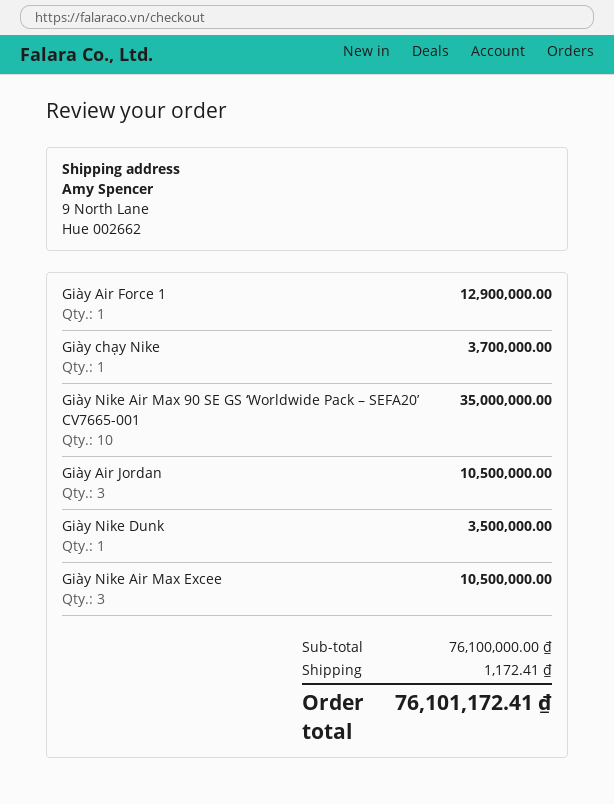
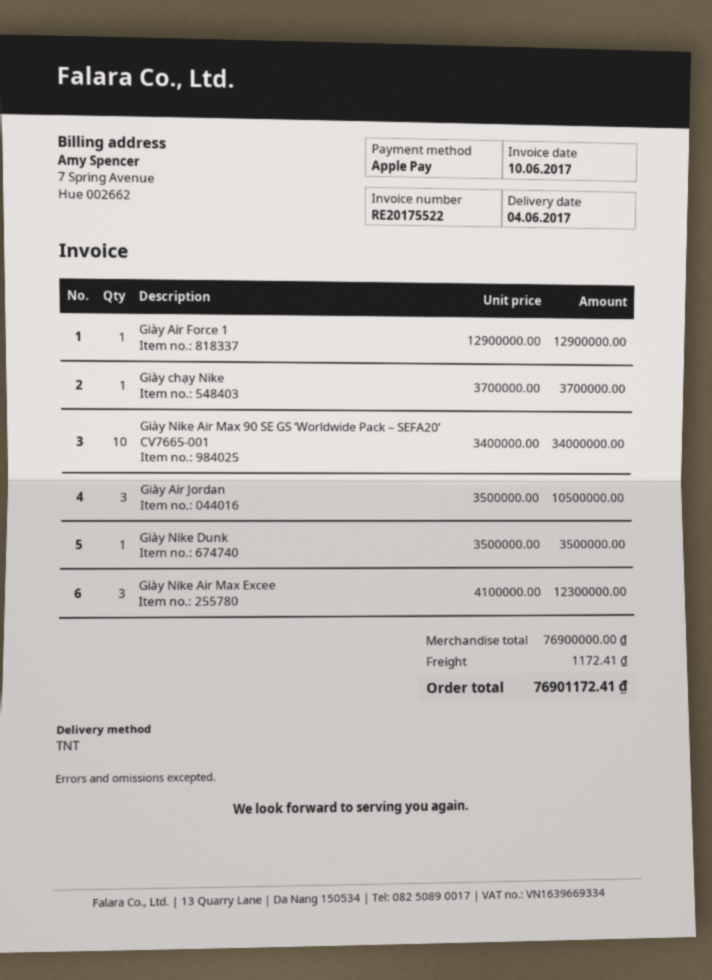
Giày Nike Air Max 90 SE GS ‘Worldwide Pack – SEFA20’ CV7665-001: 10 for 35000000.00 -> 10 for 34000000.00
Giày Nike Air Max Excee: 3 for 10500000.00 -> 3 for 12300000.00
subtotal: 76100000.00 -> 76900000.00
total: 76101172.41 -> 76901172.41

